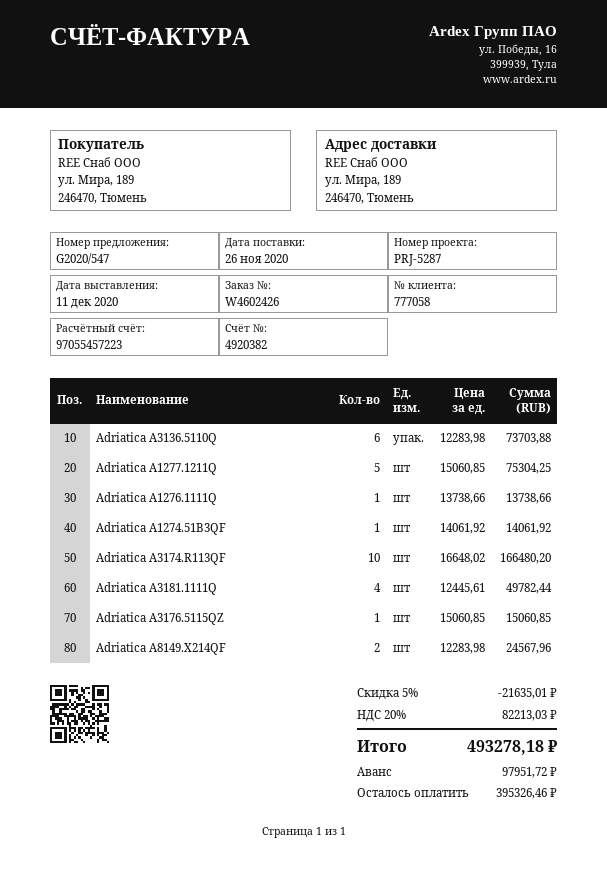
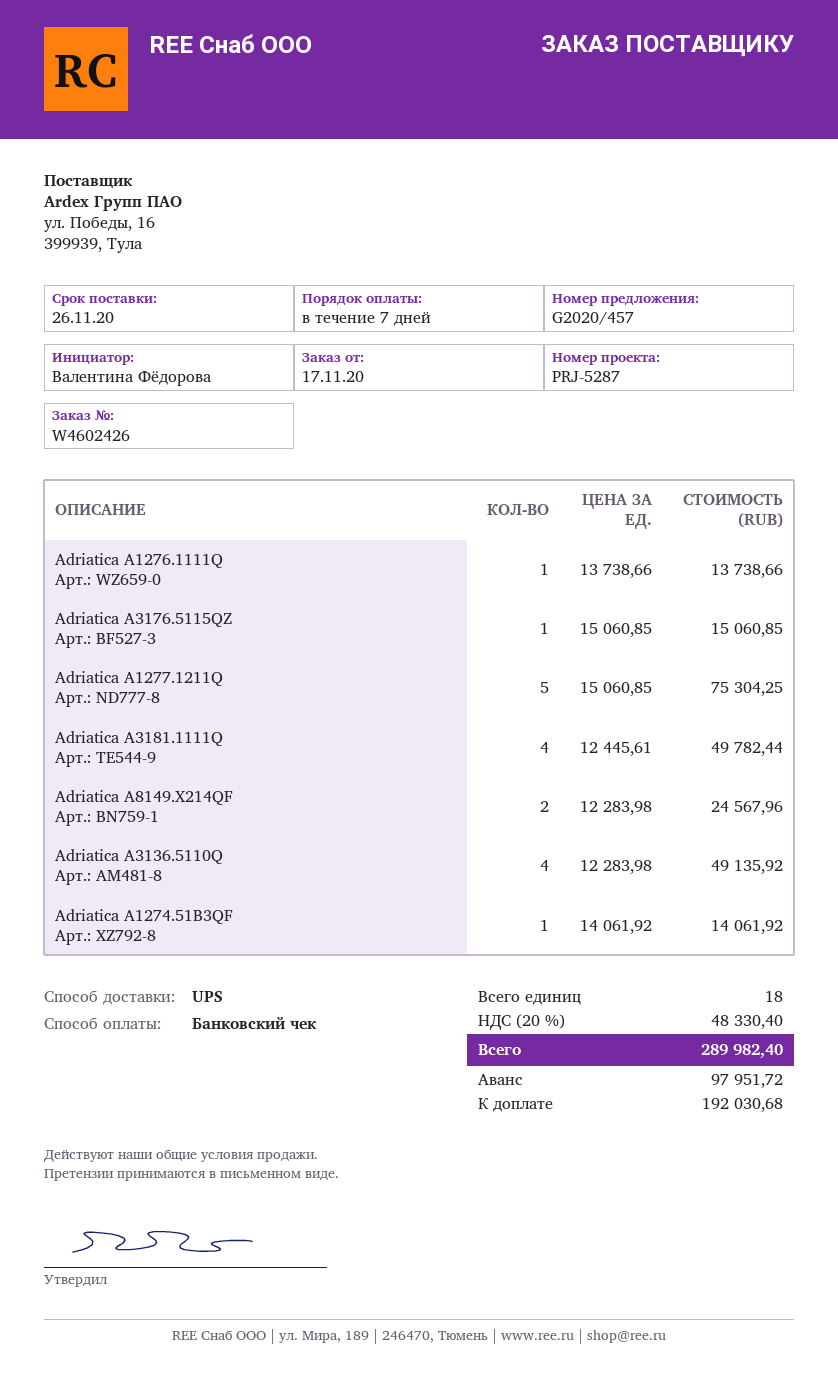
quote number: G2020/547 -> G2020/457
Adriatica A3136.5110Q: 6 x 12283.98 = 73703.88 -> 4 x 12283.98 = 49135.92
Adriatica A3174.R113QF: 10 x 16648.02 = 166480.20 -> none
discount: 5% = 21635.01 -> none
tax: 20% = 82213.03 -> 20% = 48330.40
total: 493278.18 -> 289982.40
balance: 395326.46 -> 192030.68

